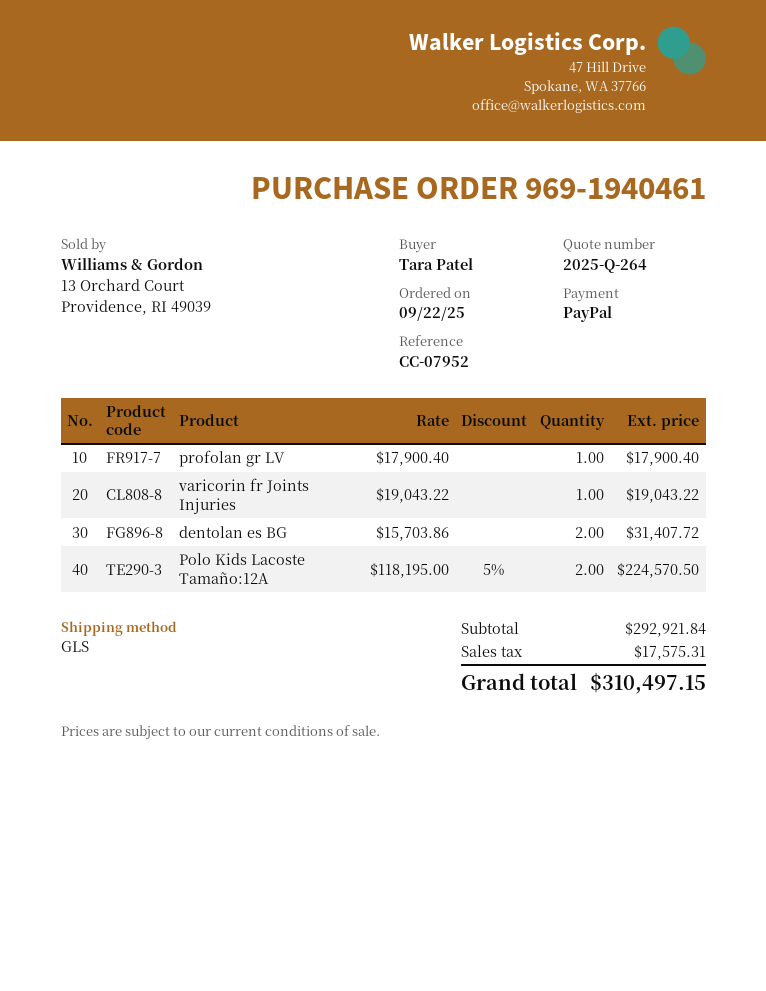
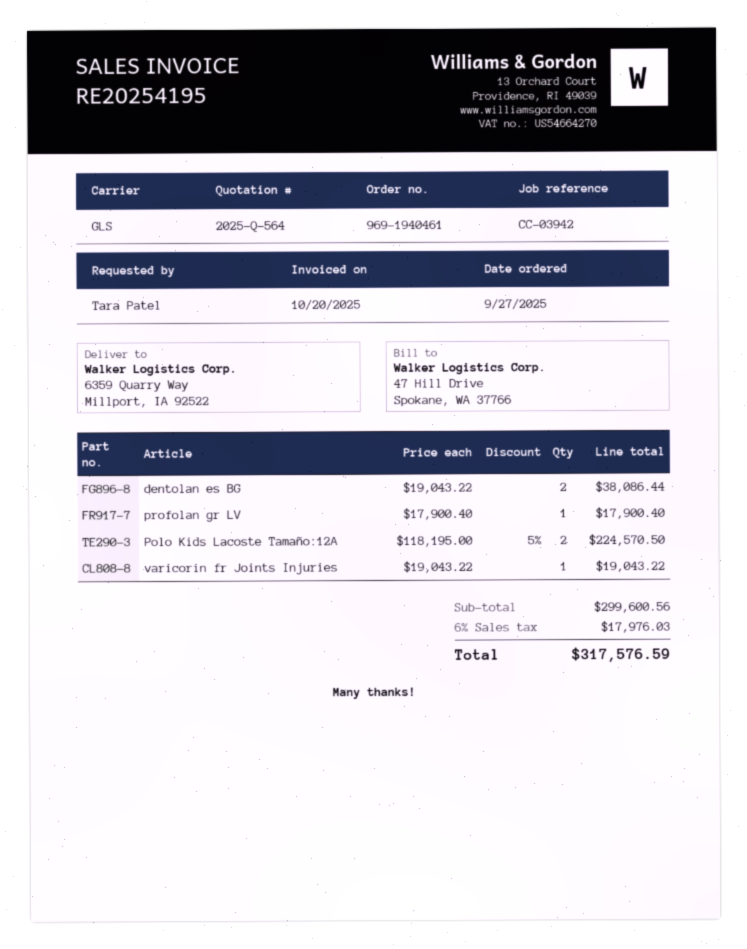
quote number: 2025-Q-264 -> 2025-Q-564
order date: 2025-09-22 -> 2025-09-27
reference: CC-07952 -> CC-03942
dentolan es BG: 2 x 15703.86 = 31407.72 -> 2 x 19043.22 = 38086.44
subtotal: 292921.84 -> 299600.56
tax: 17575.31 -> 17976.03
total: 310497.15 -> 317576.59

